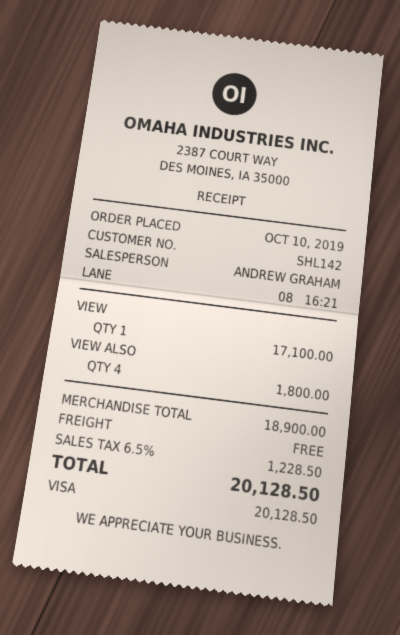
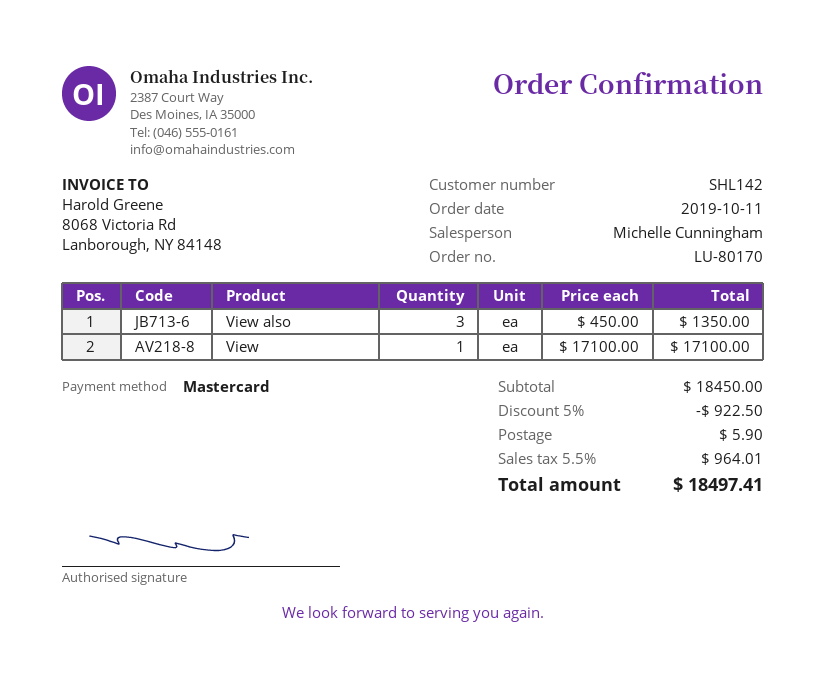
order date: 2019-10-10 -> 2019-10-11
sales rep: ANDREW GRAHAM -> Michelle Cunningham
payment method: Visa -> Mastercard
VIEW ALSO: 4 for 1800.00 -> 3 for 1350.00
subtotal: 18900.00 -> 18450.00
discount: none -> 5% = 922.50
shipping: 0.00 -> 5.90
tax: 6.5% = 1228.50 -> 5.5% = 964.01
total: 20128.50 -> 18497.41

